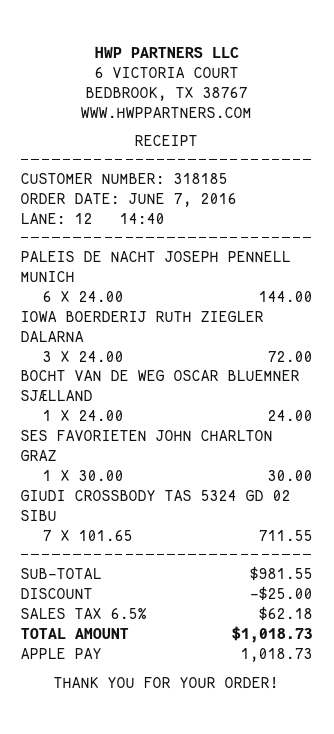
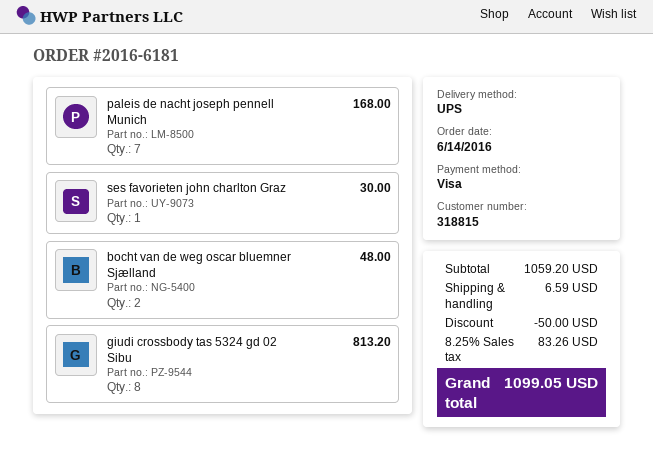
order date: 2016-06-07 -> 2016-06-14
customer number: 318185 -> 318815
payment method: Apple Pay -> Visa
PALEIS DE NACHT JOSEPH PENNELL MUNICH: 6 for 144.00 -> 7 for 168.00
IOWA BOERDERIJ RUTH ZIEGLER DALARNA: 3 for 72.00 -> none
BOCHT VAN DE WEG OSCAR BLUEMNER SJÆLLAND: 1 for 24.00 -> 2 for 48.00
GIUDI CROSSBODY TAS 5324 GD 02 SIBU: 7 for 711.55 -> 8 for 813.20
subtotal: 981.55 -> 1059.20
discount: 25.00 -> 50.00
shipping: none -> 6.59
tax: 6.5% = 62.18 -> 8.25% = 83.26
total: 1018.73 -> 1099.05

